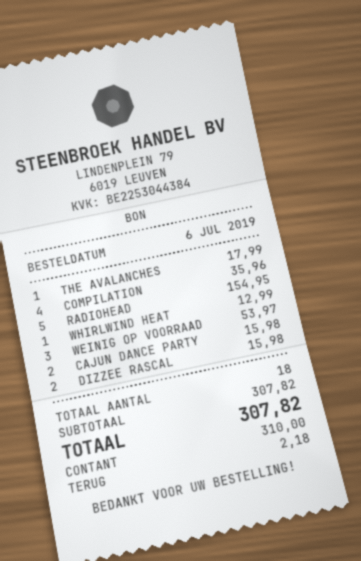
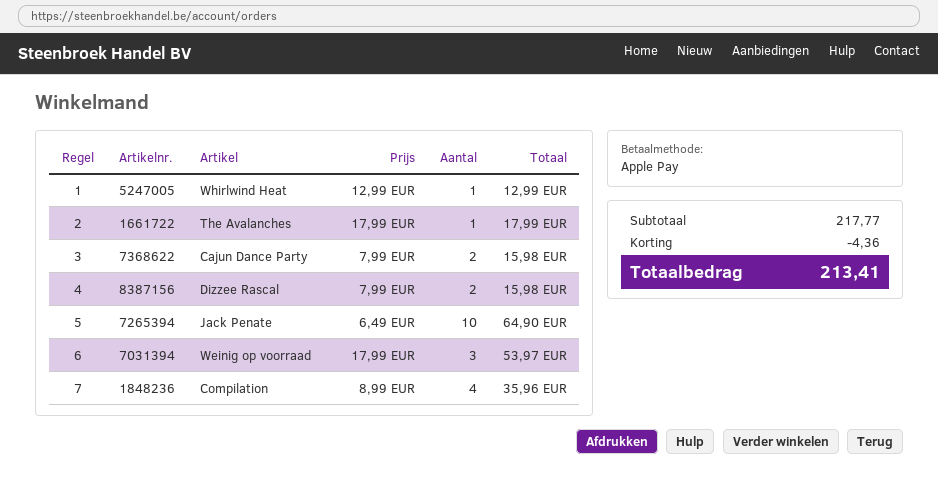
payment method: cash -> Apple Pay
RADIOHEAD: 5 for 154.95 -> none
Jack Penate: none -> 10 for 64.90
subtotal: 307.82 -> 217.77
discount: none -> 4.36
total: 307.82 -> 213.41

